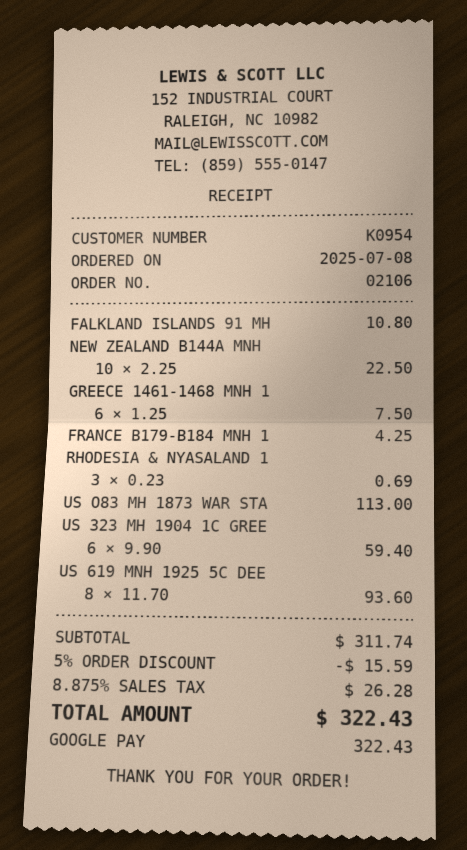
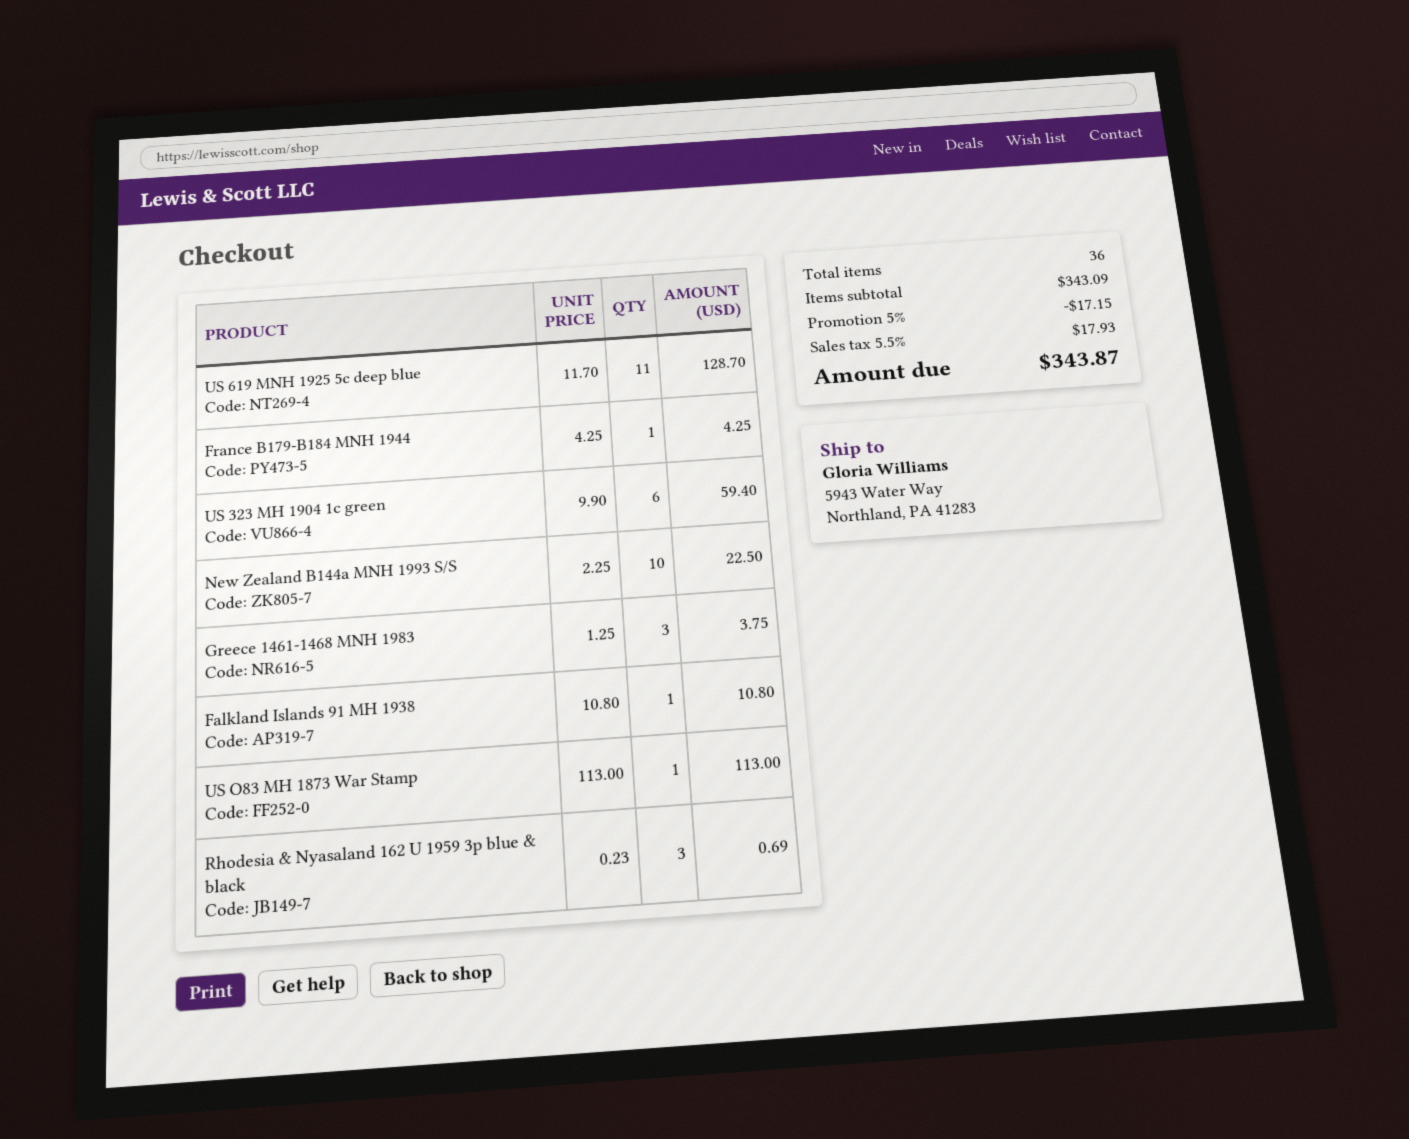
GREECE 1461-1468 MNH 1: 6 x 1.25 = 7.50 -> 3 x 1.25 = 3.75
US 619 MNH 1925 5C DEE: 8 x 11.70 = 93.60 -> 11 x 11.70 = 128.70
subtotal: 311.74 -> 343.09
discount: 5% = 15.59 -> 5% = 17.15
tax: 8.875% = 26.28 -> 5.5% = 17.93
total: 322.43 -> 343.87

